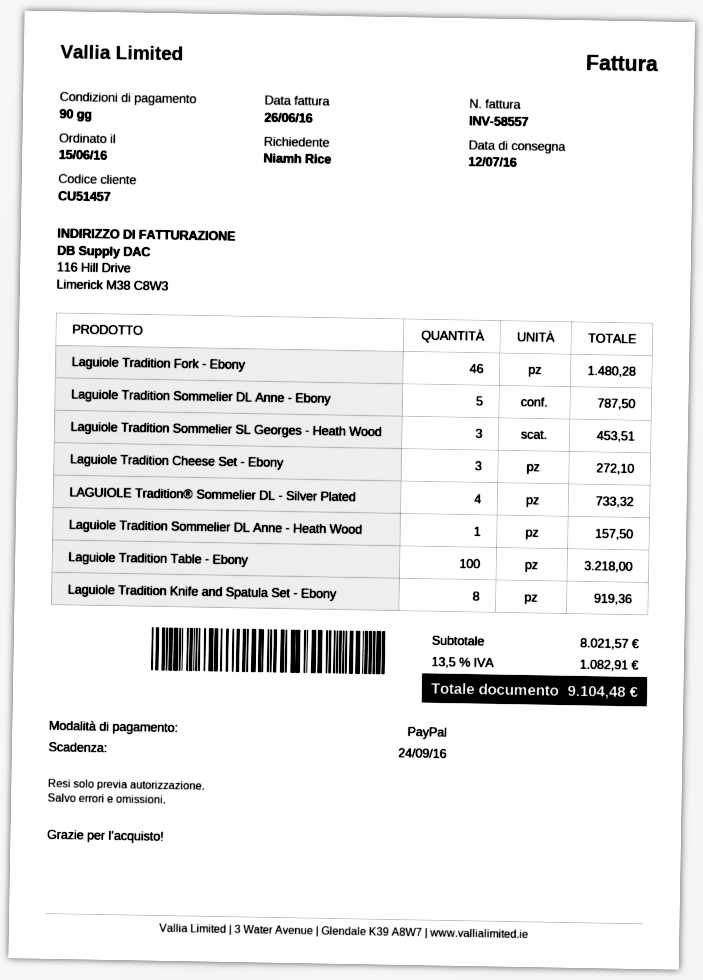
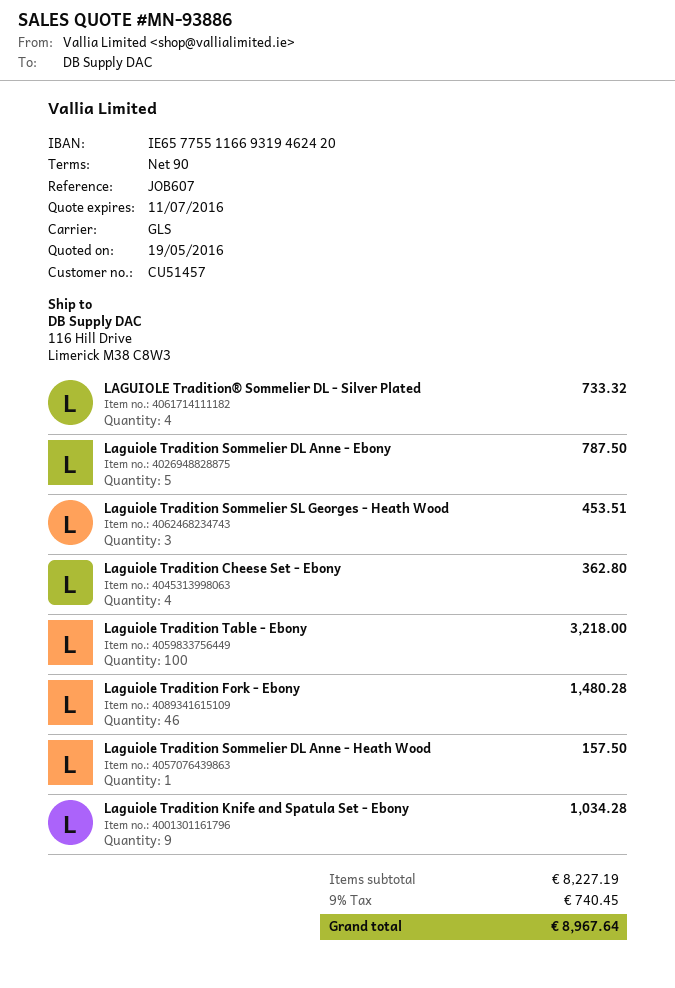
Laguiole Tradition Cheese Set - Ebony: 3 for 272.10 -> 4 for 362.80
Laguiole Tradition Knife and Spatula Set - Ebony: 8 for 919.36 -> 9 for 1034.28
subtotal: 8021.57 -> 8227.19
tax: 13.5% = 1082.91 -> 9% = 740.45
total: 9104.48 -> 8967.64

